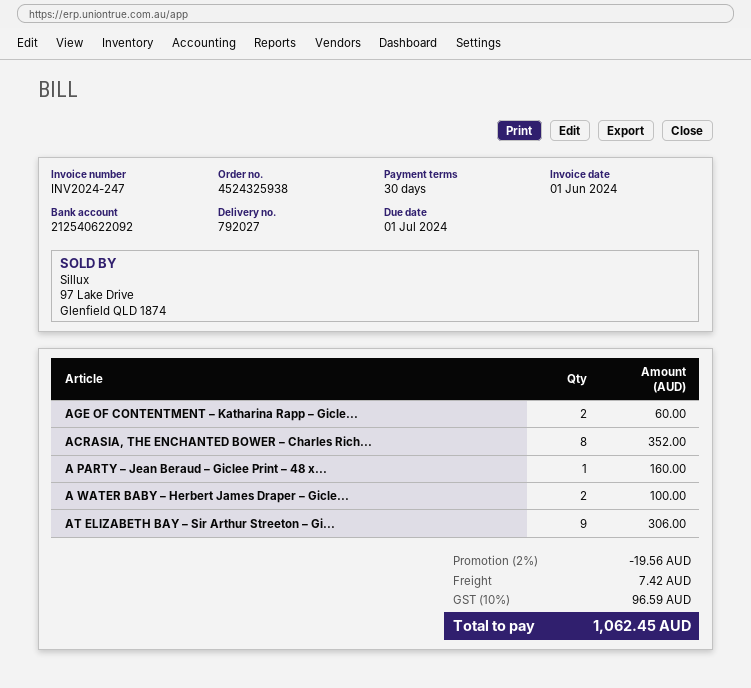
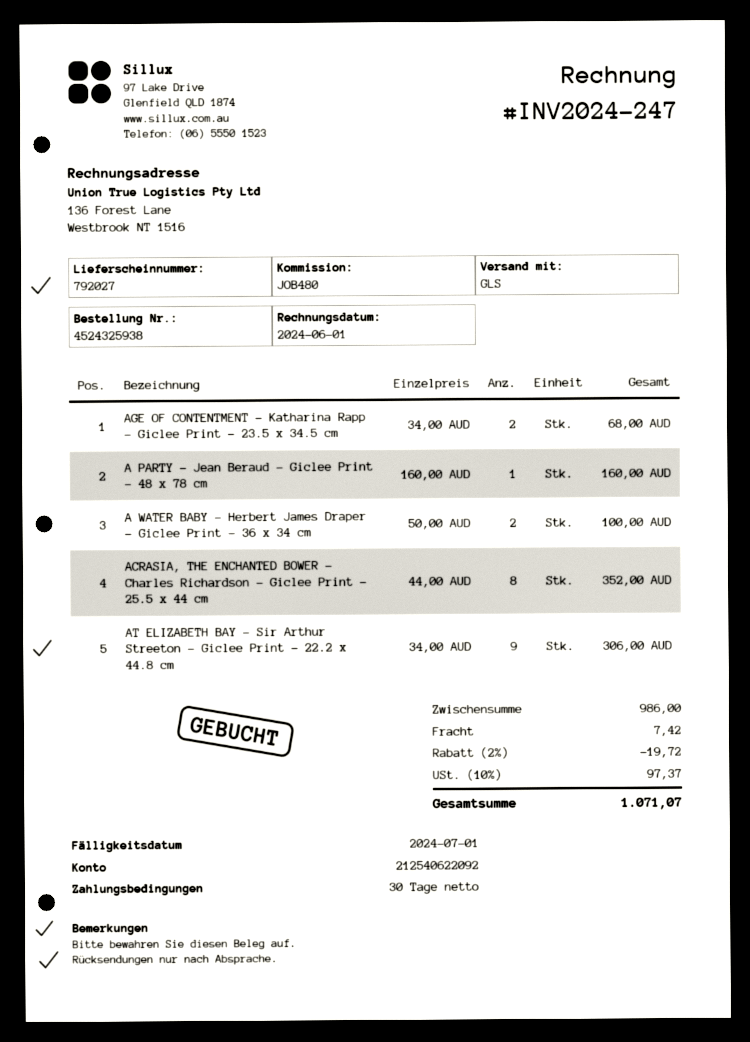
AGE OF CONTENTMENT – Katharina Rapp – Gicle...: 2 for 60.00 -> 2 for 68.00
discount: 2% = 19.56 -> 2% = 19.72
tax: 10% = 96.59 -> 10% = 97.37
total: 1062.45 -> 1071.07

